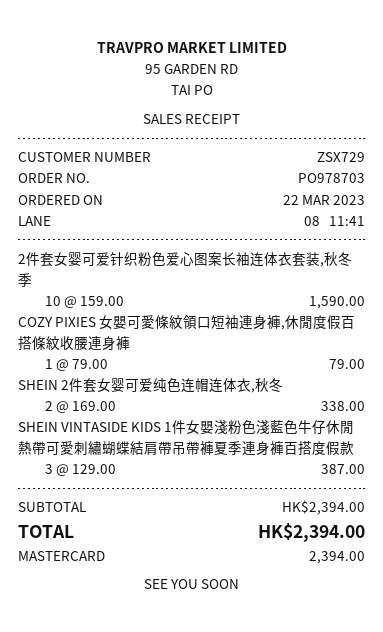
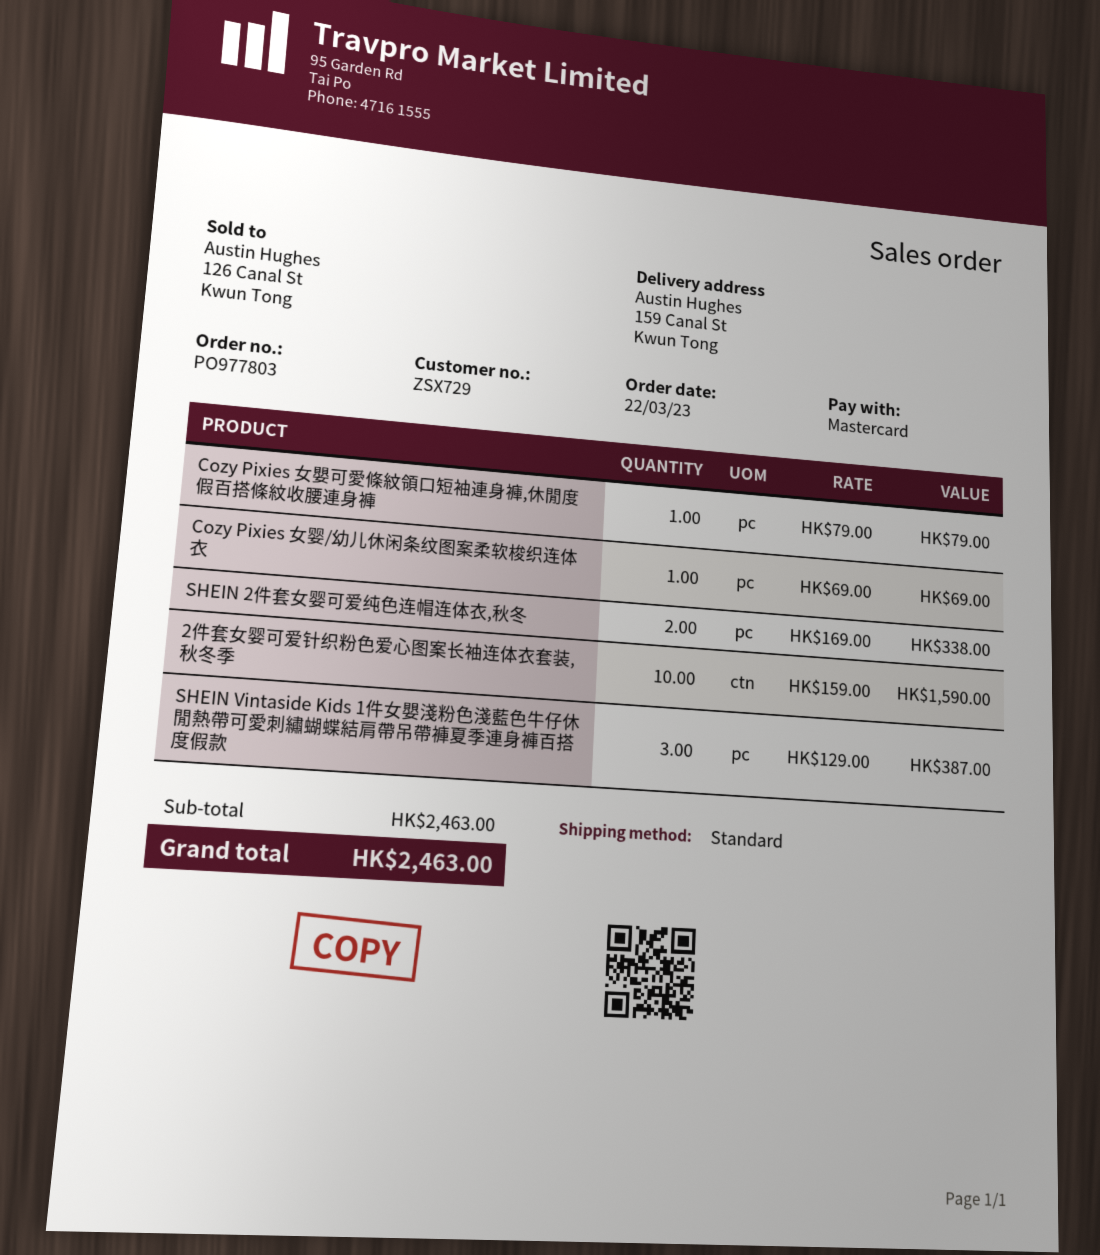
order number: PO978703 -> PO977803
Cozy Pixies 女婴/幼儿休闲条纹图案柔软梭织连体衣: none -> 1 x 69.00 = 69.00
subtotal: 2394.00 -> 2463.00
total: 2394.00 -> 2463.00

